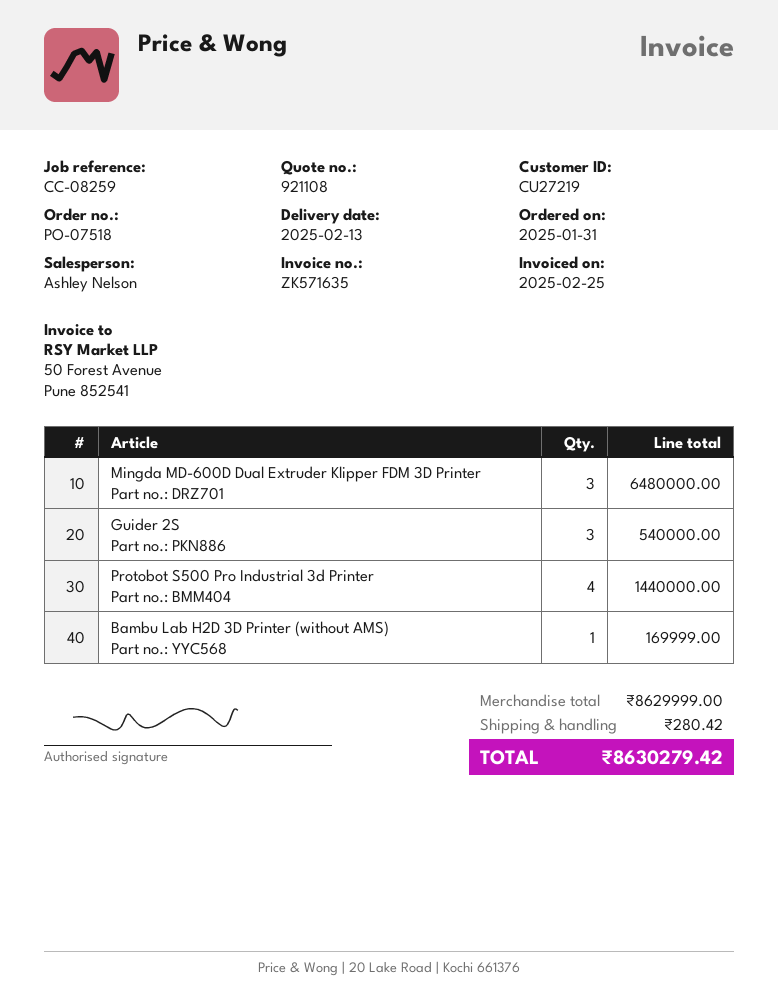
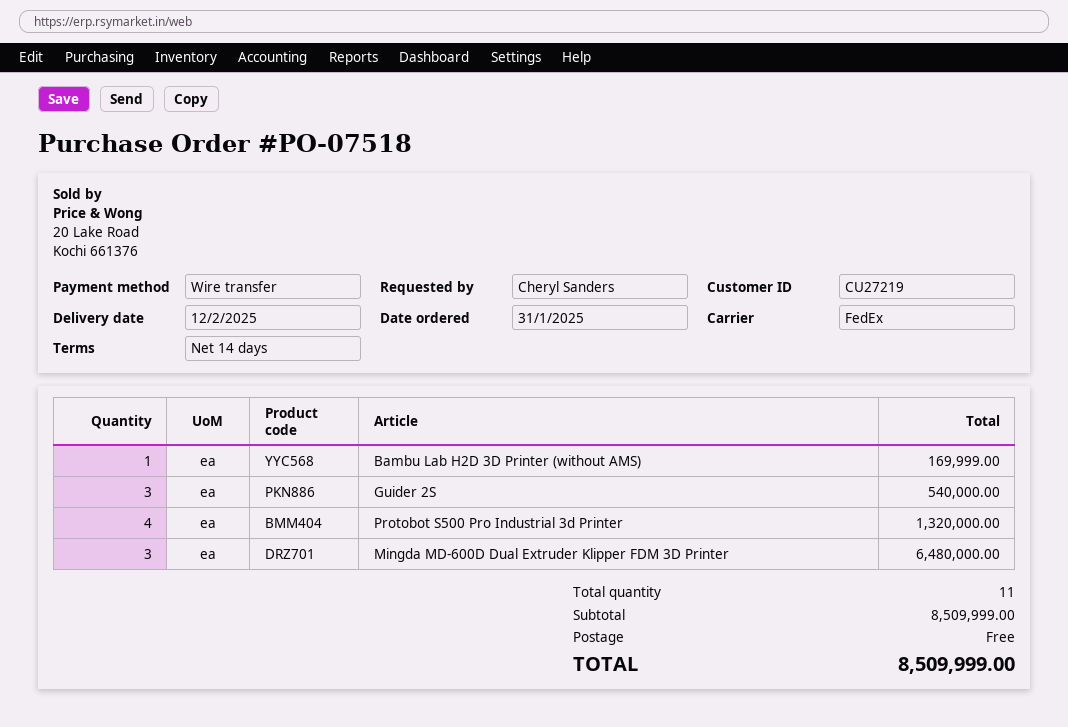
delivery date: 2025-02-13 -> 2025-02-12
Protobot S500 Pro Industrial 3d Printer: 4 for 1440000.00 -> 4 for 1320000.00
subtotal: 8629999.00 -> 8509999.00
shipping: 280.42 -> 0.00
total: 8630279.42 -> 8509999.00

